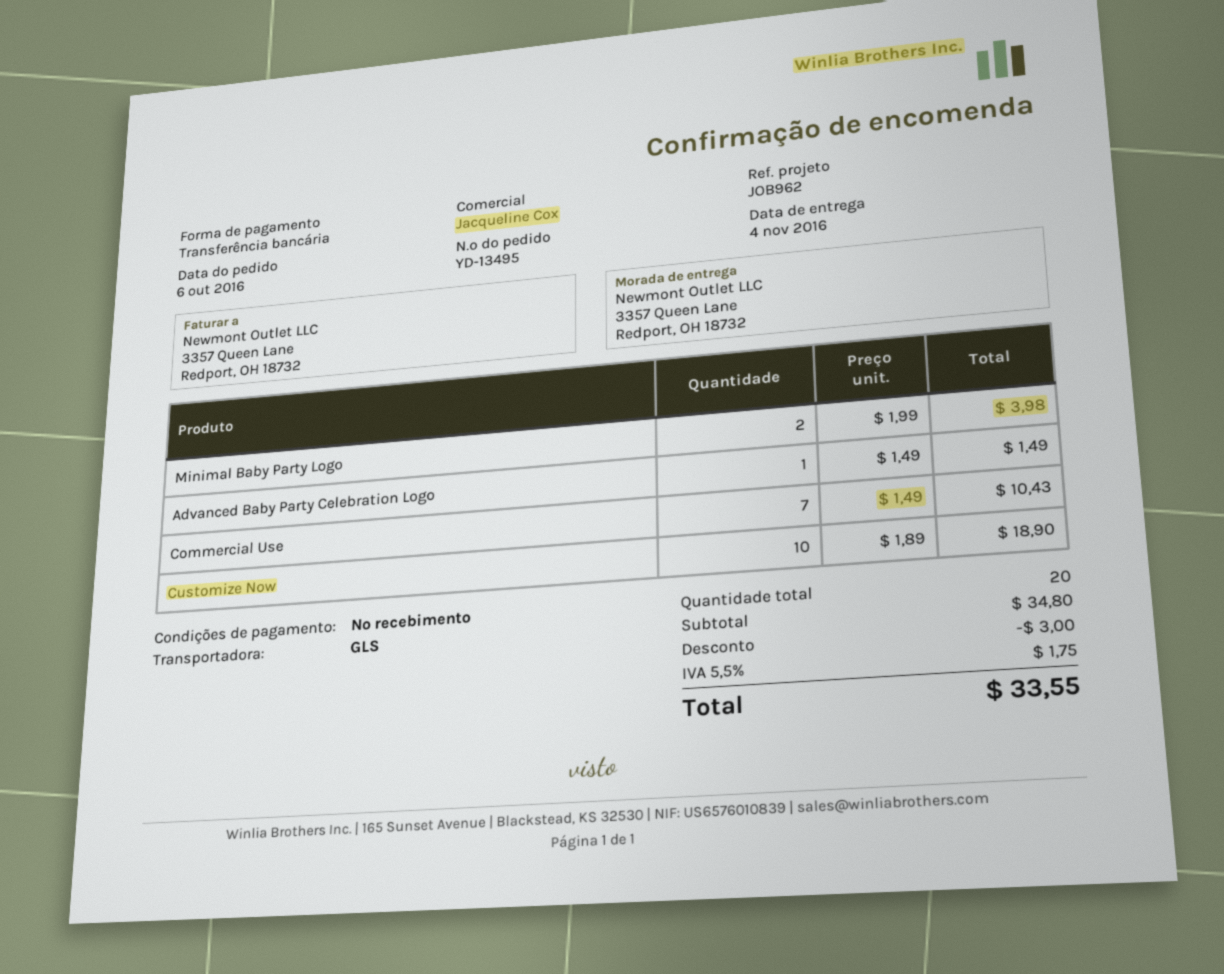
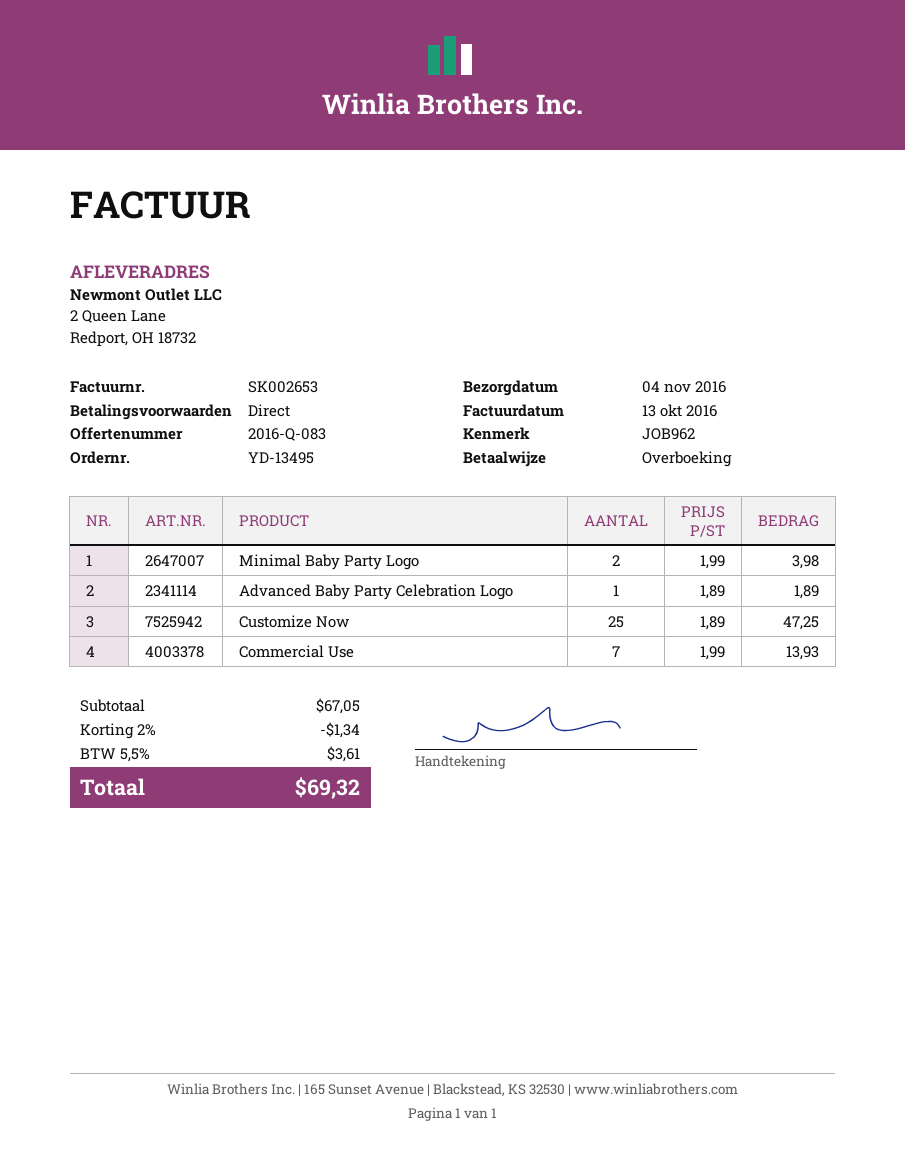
ship to: 3357 Queen Lane, Redport, OH 18732 -> 2 Queen Lane, Redport, OH 18732
Advanced Baby Party Celebration Logo: 1 x 1.49 = 1.49 -> 1 x 1.89 = 1.89
Commercial Use: 7 x 1.49 = 10.43 -> 7 x 1.99 = 13.93
Customize Now: 10 x 1.89 = 18.90 -> 25 x 1.89 = 47.25
subtotal: 34.80 -> 67.05
discount: 3.00 -> 1.34
tax: 5.5% = 1.75 -> 5.5% = 3.61
total: 33.55 -> 69.32

